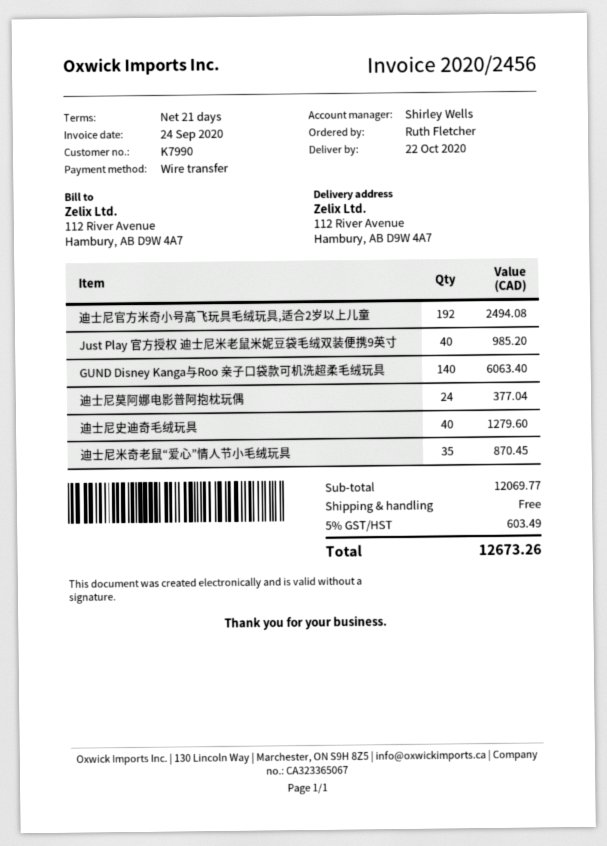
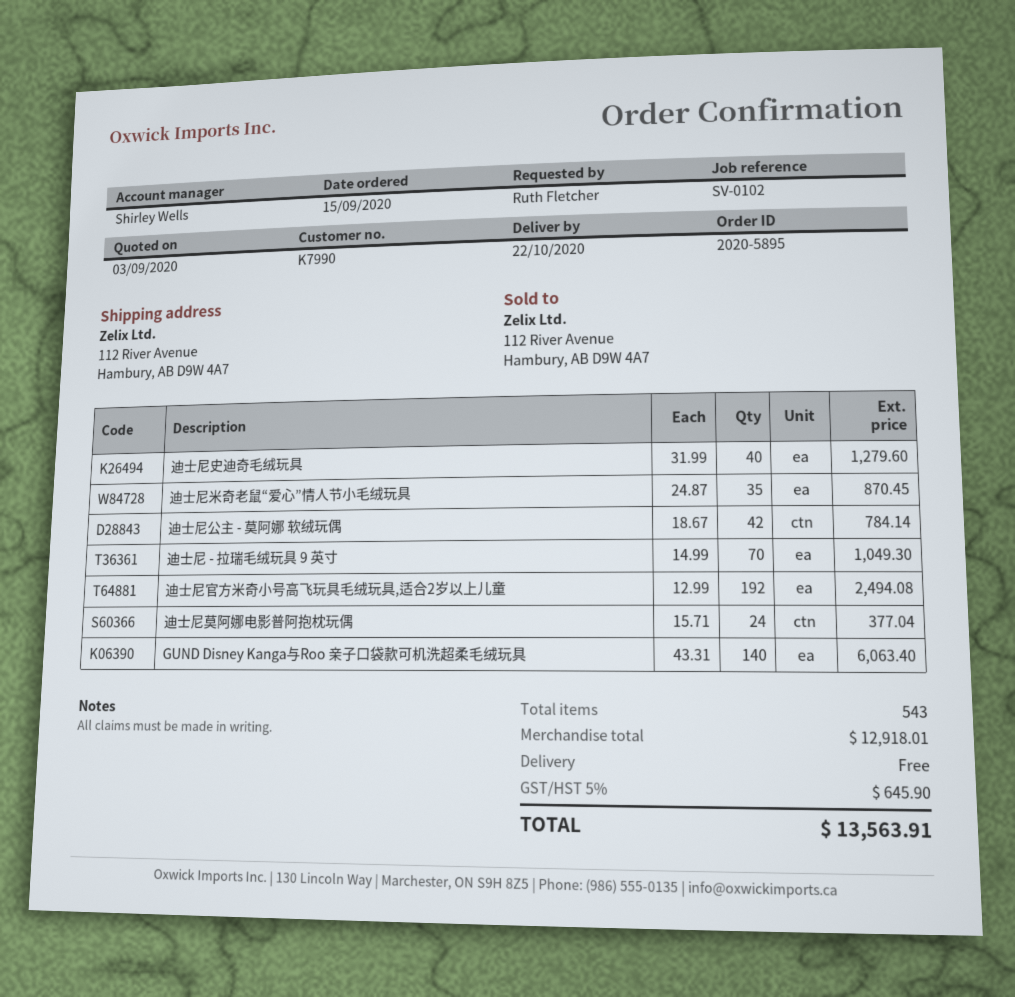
Just Play 官方授权 迪士尼米老鼠米妮豆袋毛绒双装便携9英寸: 40 for 985.20 -> none
迪士尼公主 - 莫阿娜 软绒玩偶: none -> 42 for 784.14
迪士尼 - 拉瑞毛绒玩具 9 英寸: none -> 70 for 1049.30
subtotal: 12069.77 -> 12918.01
tax: 5% = 603.49 -> 5% = 645.90
total: 12673.26 -> 13563.91

